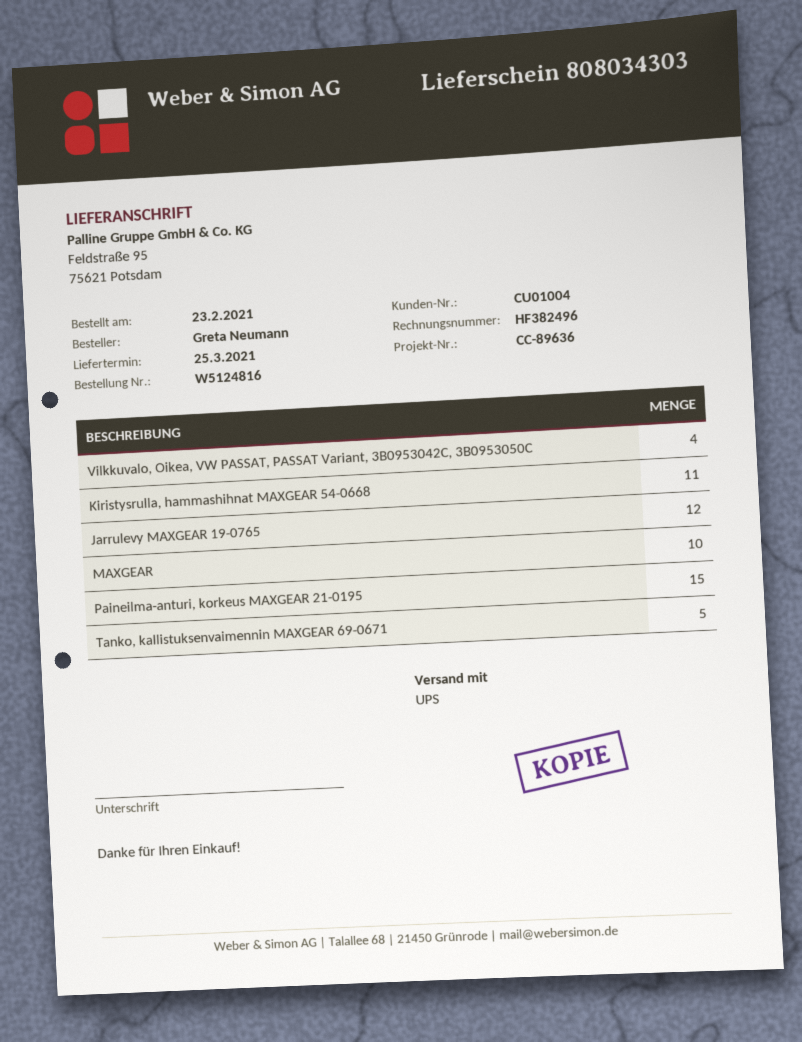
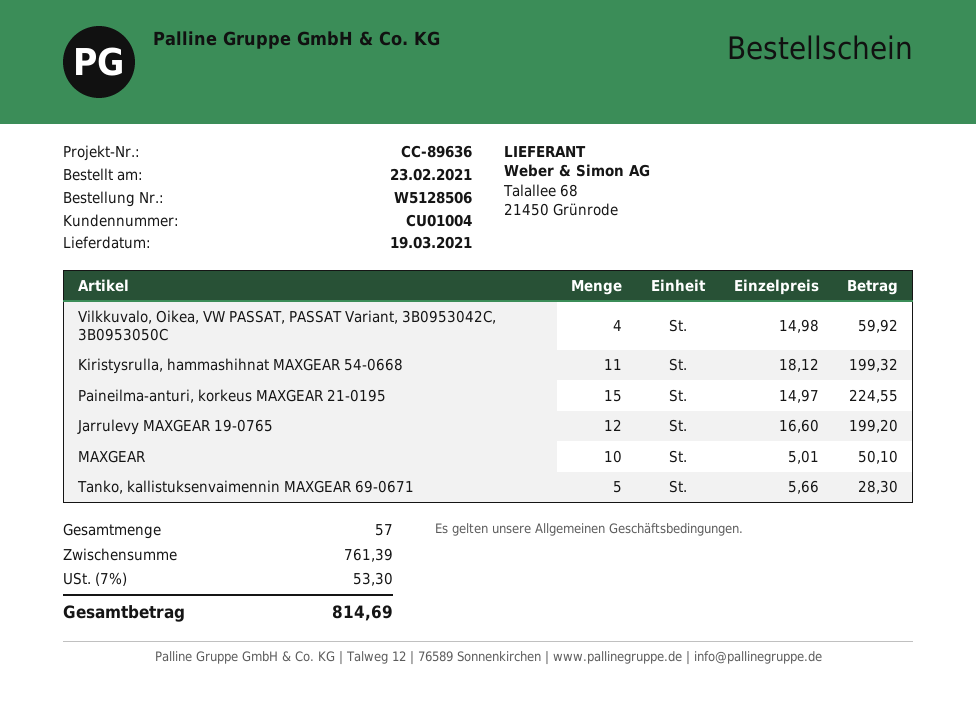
order number: W5124816 -> W5128506
delivery date: 2021-03-25 -> 2021-03-19

